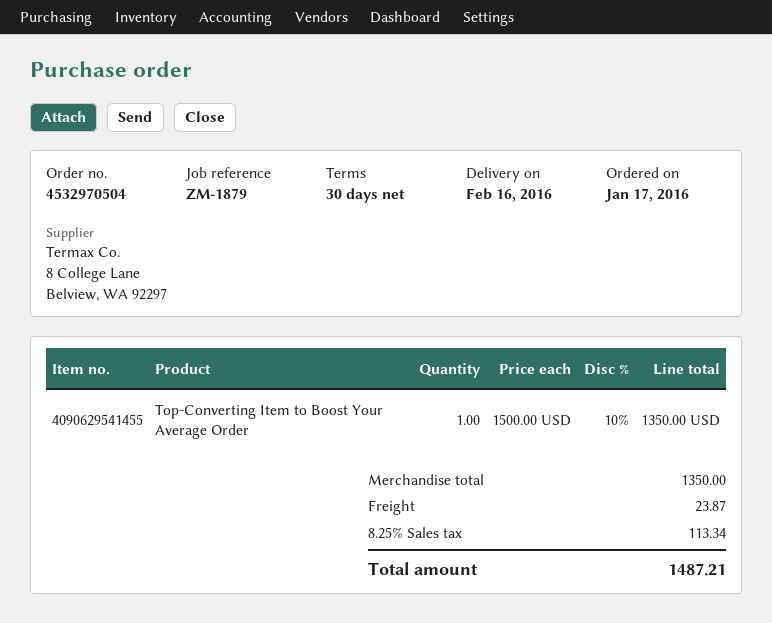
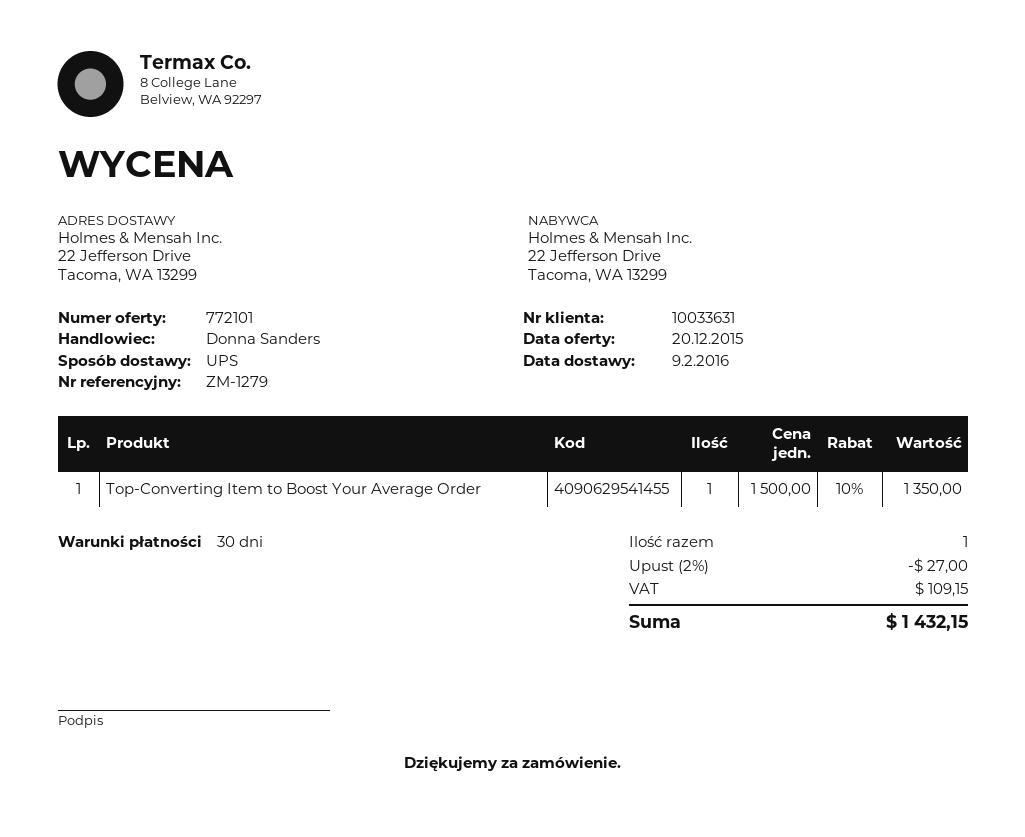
delivery date: 2016-02-16 -> 2016-02-09
reference: ZM-1879 -> ZM-1279
discount: none -> 2% = 27.00
shipping: 23.87 -> none
tax: 113.34 -> 109.15
total: 1487.21 -> 1432.15

